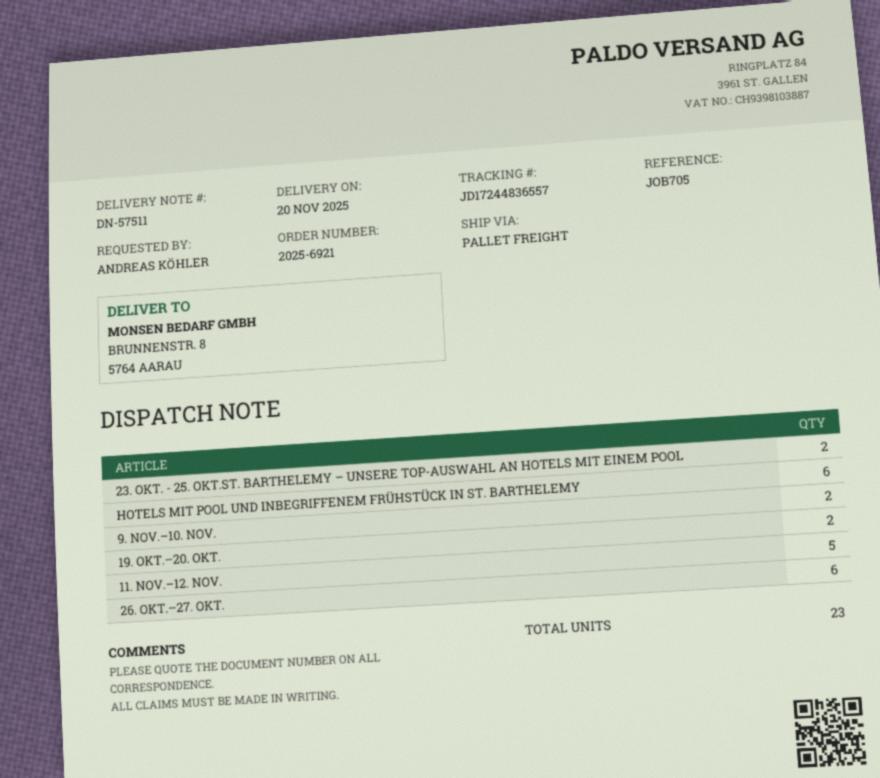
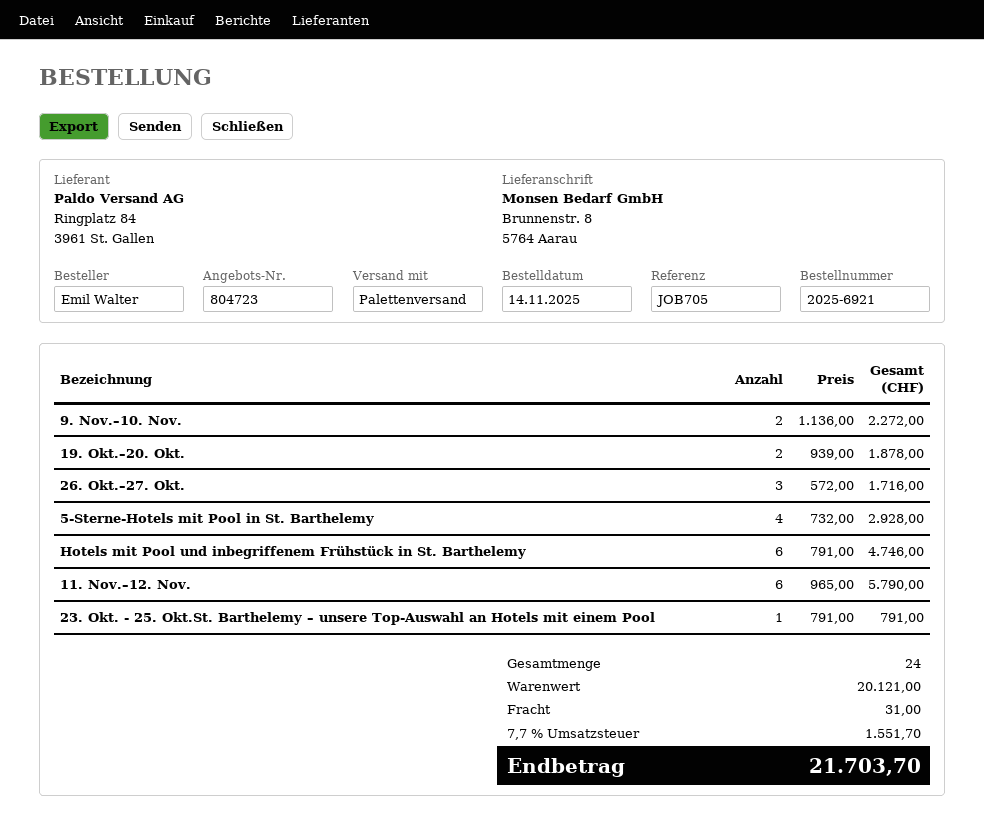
ordered by: ANDREAS KÖHLER -> Emil Walter
23. OKT. - 25. OKT.ST. BARTHELEMY – UNSERE TOP-AUSWAHL AN HOTELS MIT EINEM POOL: 2 -> 1
11. NOV.–12. NOV.: 5 -> 6
26. OKT.–27. OKT.: 6 -> 3
5-Sterne-Hotels mit Pool in St. Barthelemy: none -> 4
total quantity: 23 -> 24

